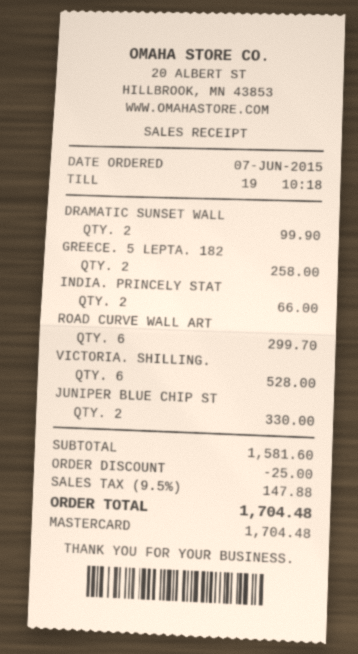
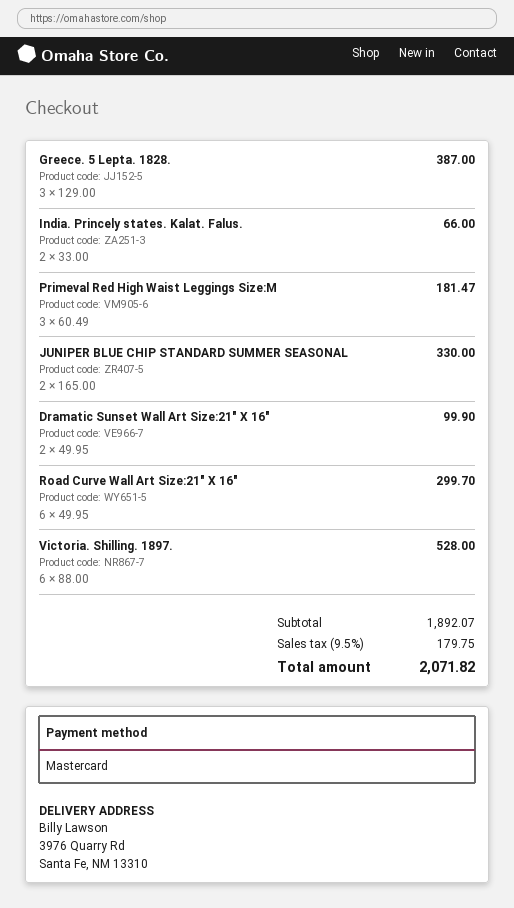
GREECE. 5 LEPTA. 182: 2 for 258.00 -> 3 for 387.00
Primeval Red High Waist Leggings Size:M: none -> 3 for 181.47
subtotal: 1581.60 -> 1892.07
discount: 25.00 -> none
tax: 9.5% = 147.88 -> 9.5% = 179.75
total: 1704.48 -> 2071.82

